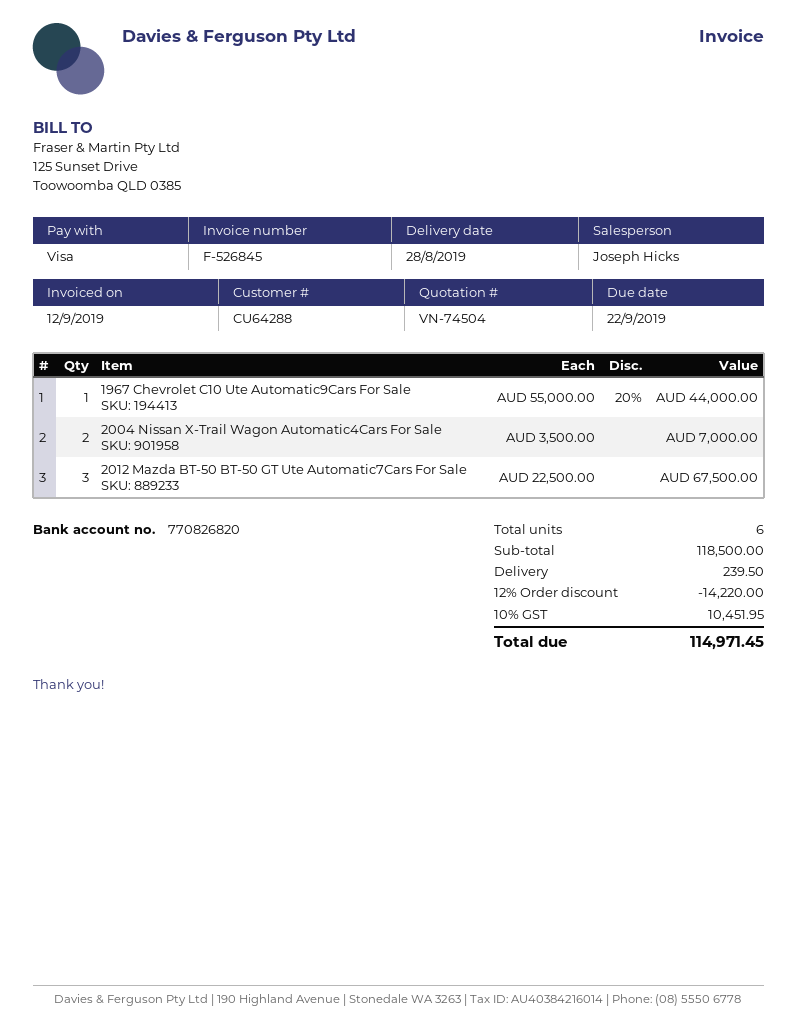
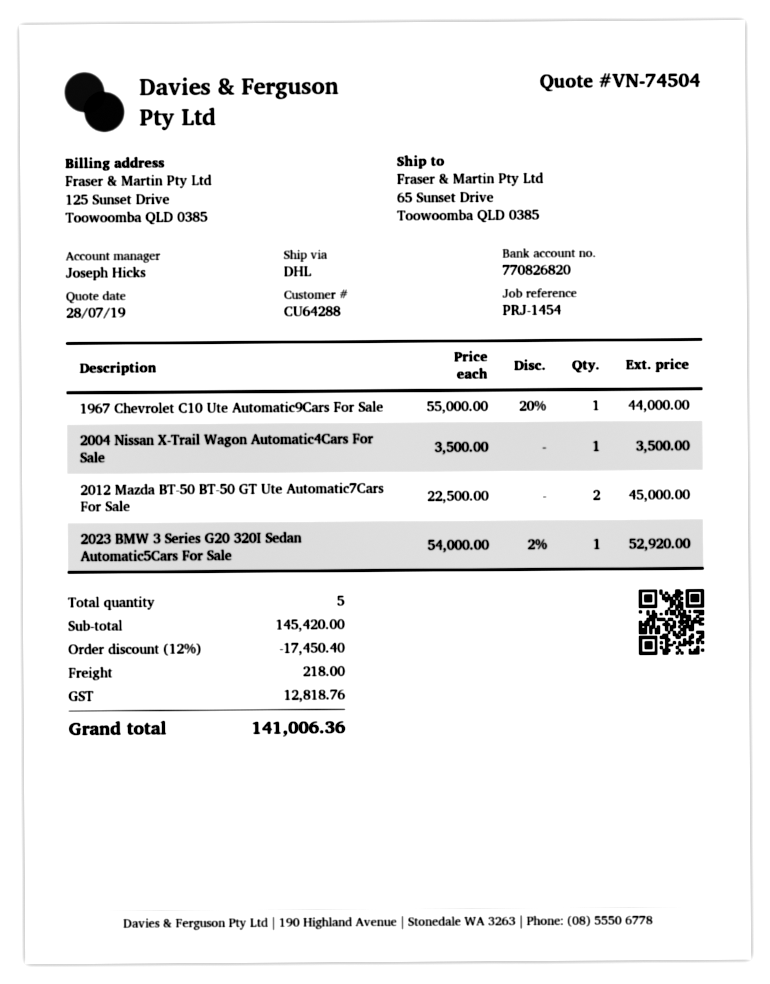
2004 Nissan X-Trail Wagon Automatic4Cars For Sale: 2 x 3500.00 = 7000.00 -> 1 x 3500.00 = 3500.00
2012 Mazda BT-50 BT-50 GT Ute Automatic7Cars For Sale: 3 x 22500.00 = 67500.00 -> 2 x 22500.00 = 45000.00
2023 BMW 3 Series G20 320I Sedan Automatic5Cars For Sale: none -> 1 x 54000.00 - 2% = 52920.00
total quantity: 6 -> 5
subtotal: 118500.00 -> 145420.00
discount: 12% = 14220.00 -> 12% = 17450.40
shipping: 239.50 -> 218.00
tax: 10451.95 -> 12818.76
total: 114971.45 -> 141006.36

